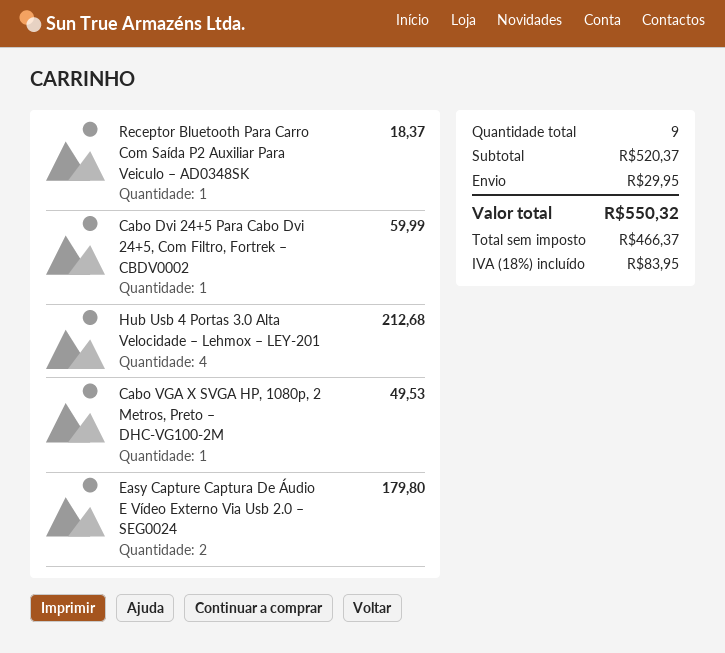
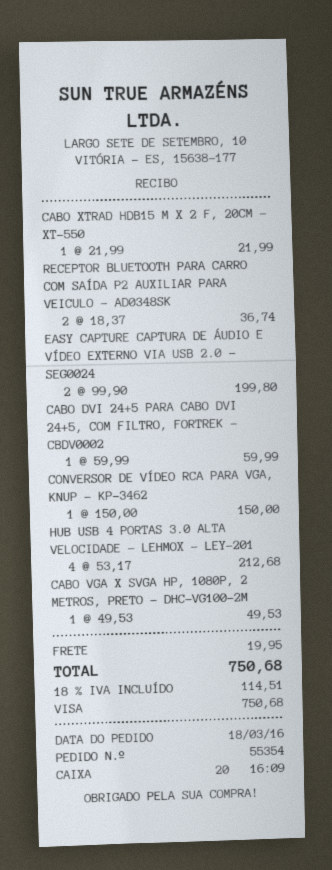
Receptor Bluetooth Para Carro Com Saída P2 Auxiliar Para Veiculo – AD0348SK: 1 for 18.37 -> 2 for 36.74
Easy Capture Captura De Áudio E Vídeo Externo Via Usb 2.0 – SEG0024: 2 for 179.80 -> 2 for 199.80
CABO XTRAD HDB15 M X 2 F, 20CM – XT-550: none -> 1 for 21.99
CONVERSOR DE VÍDEO RCA PARA VGA, KNUP – KP-3462: none -> 1 for 150.00
shipping: 29.95 -> 19.95
tax: 18% = 83.95 -> 18% = 114.51
total: 550.32 -> 750.68

